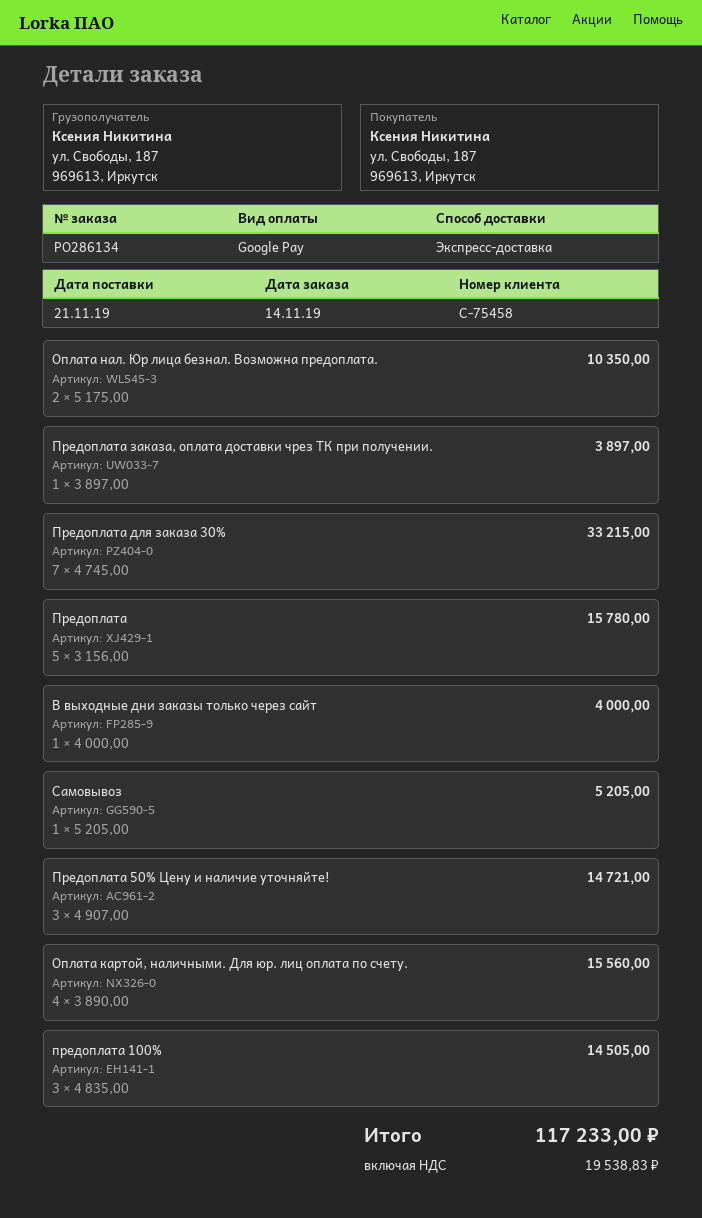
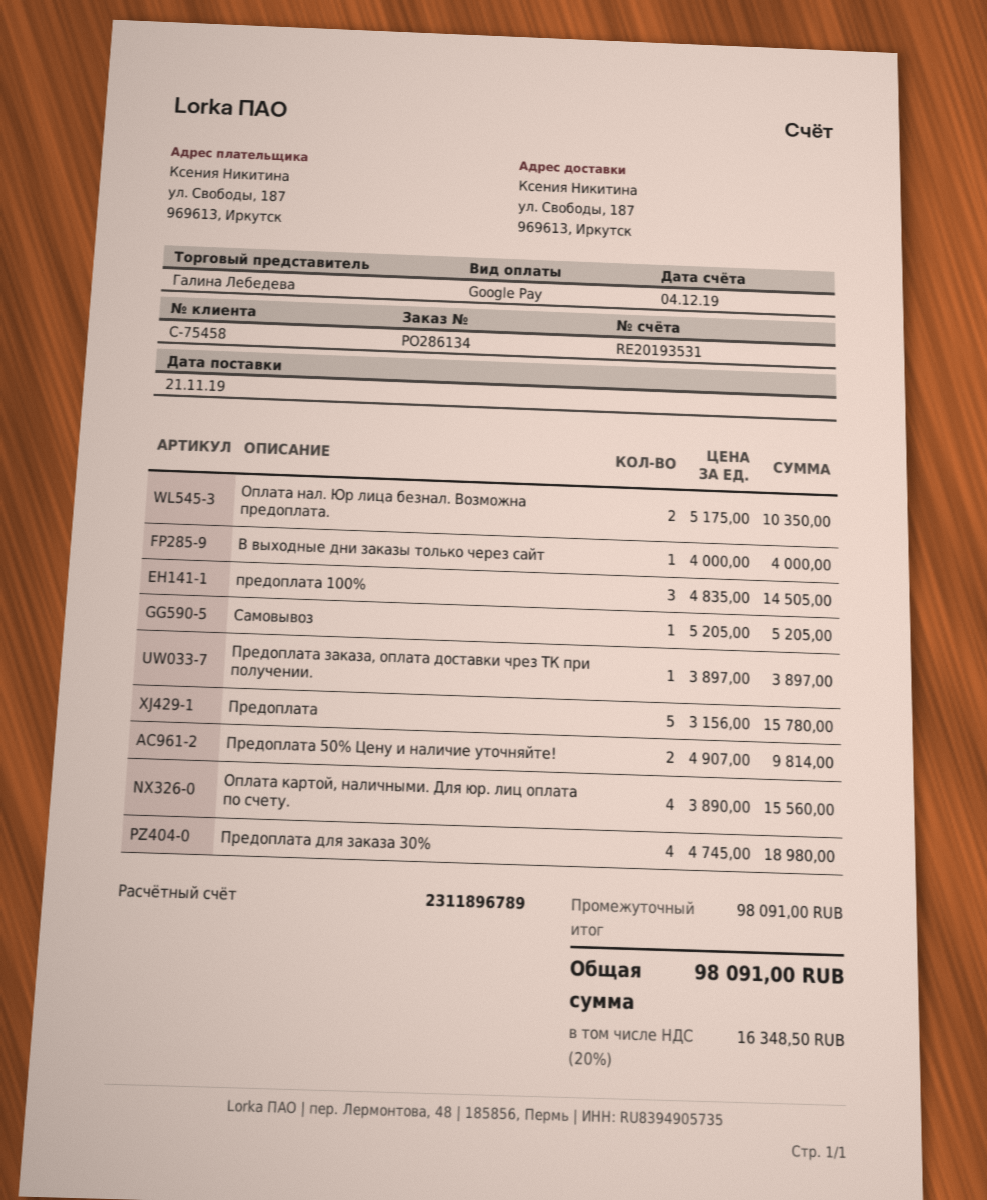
Предоплата для заказа 30%: 7 x 4745.00 = 33215.00 -> 4 x 4745.00 = 18980.00
Предоплата 50% Цену и наличие уточняйте!: 3 x 4907.00 = 14721.00 -> 2 x 4907.00 = 9814.00
tax: 19538.83 -> 16348.50
total: 117233.00 -> 98091.00

